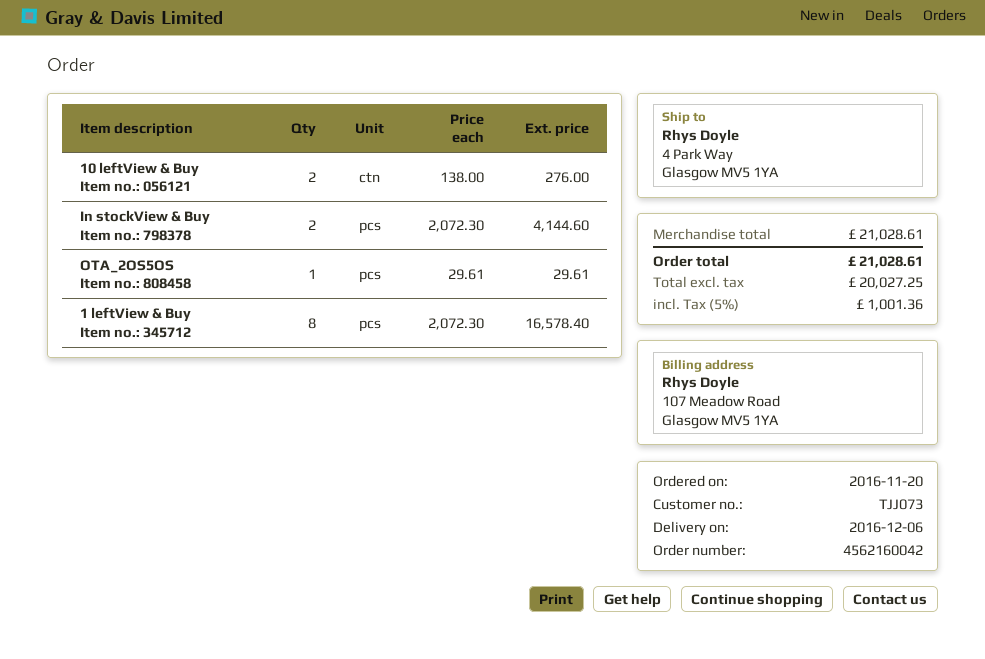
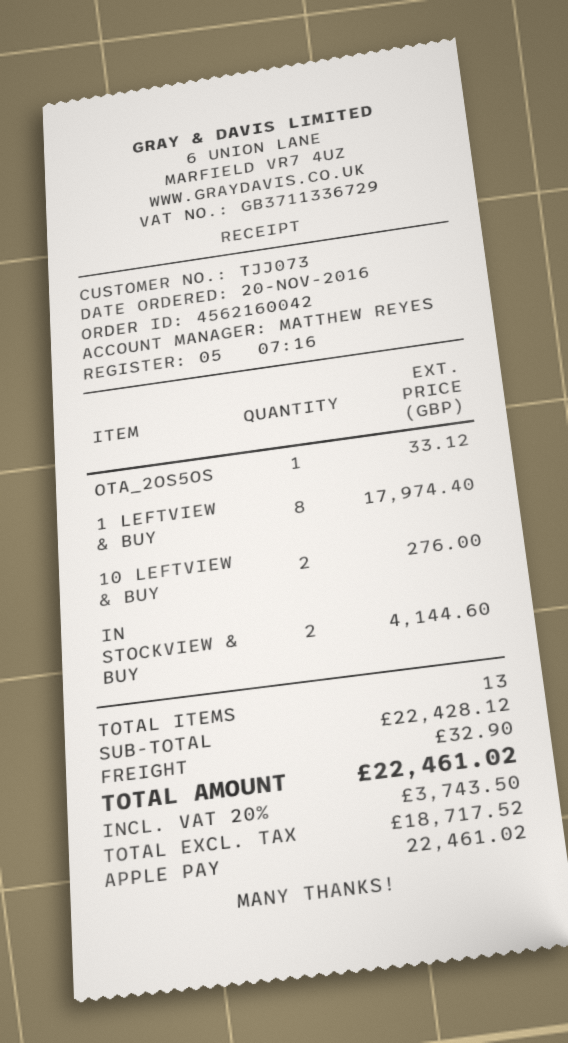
OTA_2OS5OS: 1 for 29.61 -> 1 for 33.12
1 leftView & Buy: 8 for 16578.40 -> 8 for 17974.40
subtotal: 21028.61 -> 22428.12
shipping: none -> 32.90
net: 20027.25 -> 18717.52
tax: 5% = 1001.36 -> 20% = 3743.50
total: 21028.61 -> 22461.02

